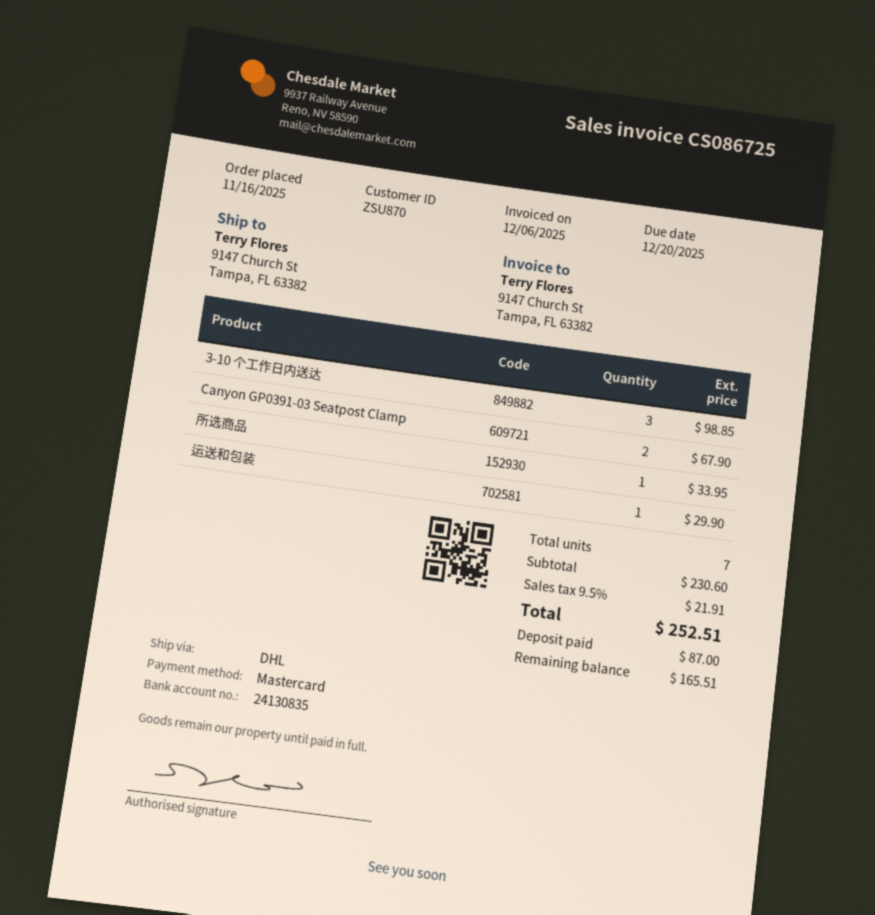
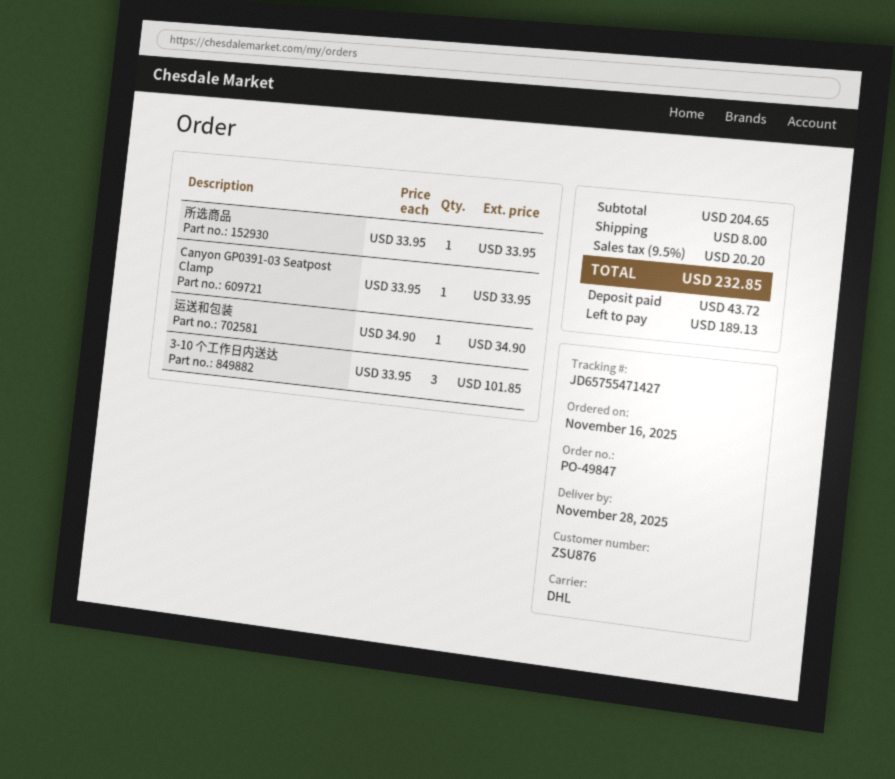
customer number: ZSU870 -> ZSU876
3-10 个工作日内送达: 3 for 98.85 -> 3 for 101.85
Canyon GP0391-03 Seatpost Clamp: 2 for 67.90 -> 1 for 33.95
运送和包装: 1 for 29.90 -> 1 for 34.90
subtotal: 230.60 -> 204.65
shipping: none -> 8.00
tax: 9.5% = 21.91 -> 9.5% = 20.20
total: 252.51 -> 232.85
deposit: 87.00 -> 43.72
balance: 165.51 -> 189.13

